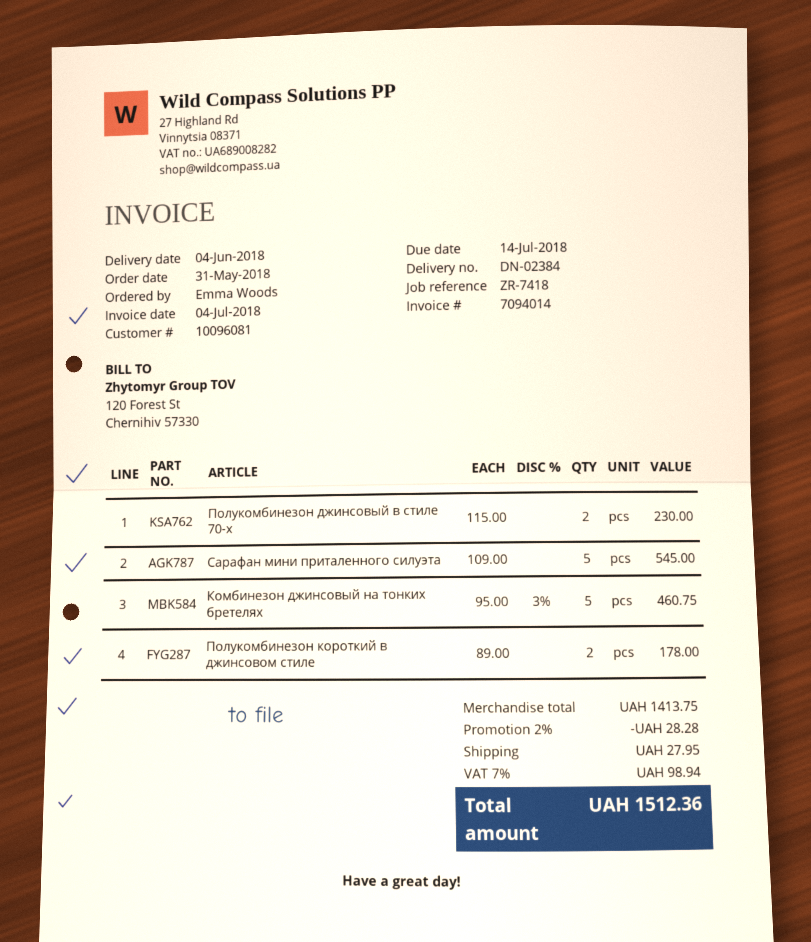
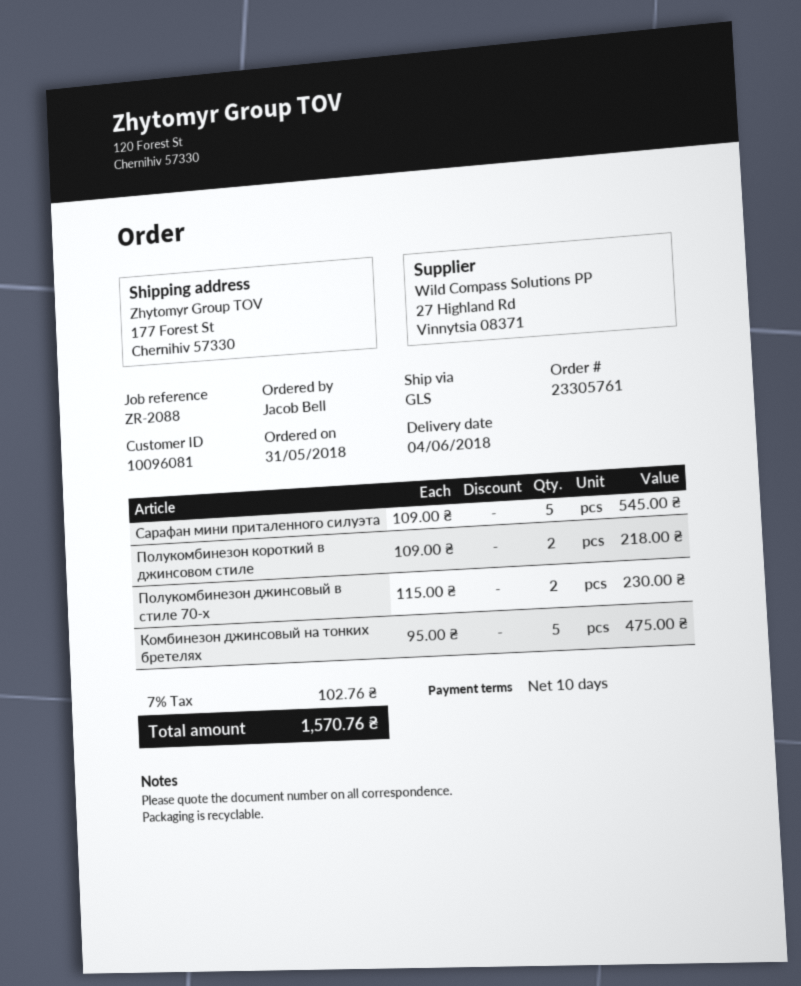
reference: ZR-7418 -> ZR-2088
ordered by: Emma Woods -> Jacob Bell
Комбинезон джинсовый на тонких бретелях: 5 x 95.00 - 3% = 460.75 -> 5 x 95.00 = 475.00
Полукомбинезон короткий в джинсовом стиле: 2 x 89.00 = 178.00 -> 2 x 109.00 = 218.00
discount: 2% = 28.28 -> none
shipping: 27.95 -> none
tax: 7% = 98.94 -> 7% = 102.76
total: 1512.36 -> 1570.76

